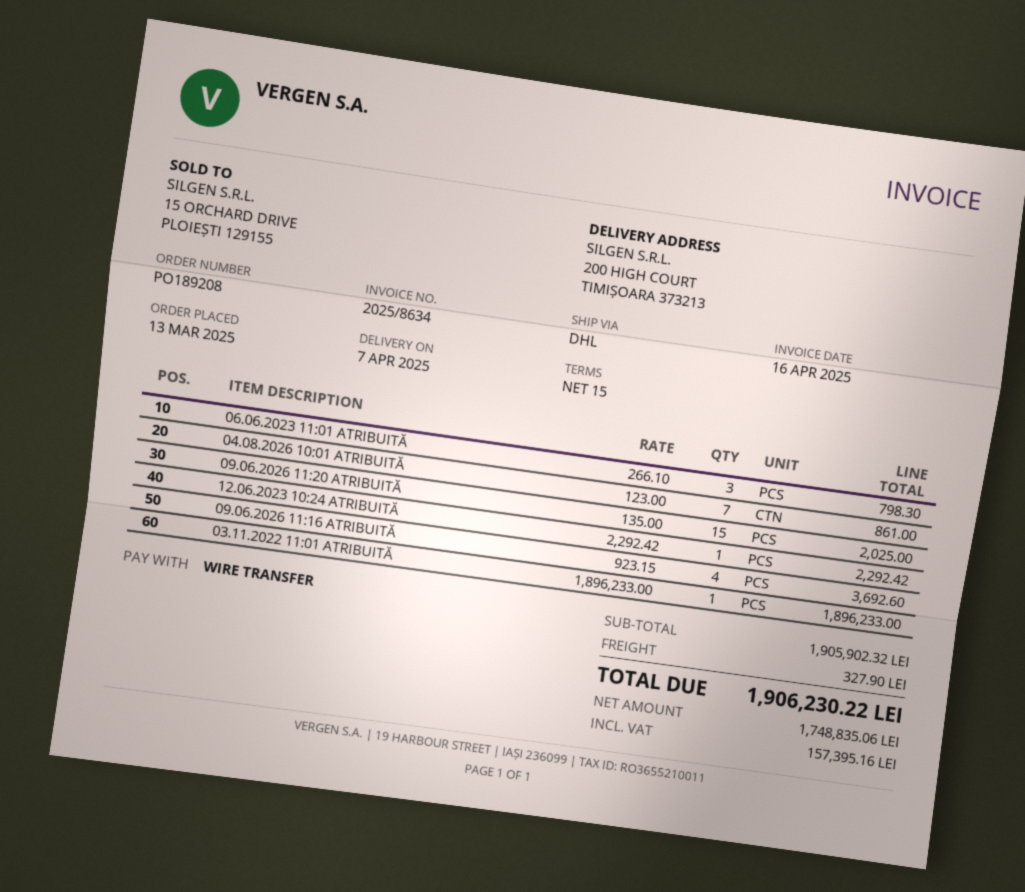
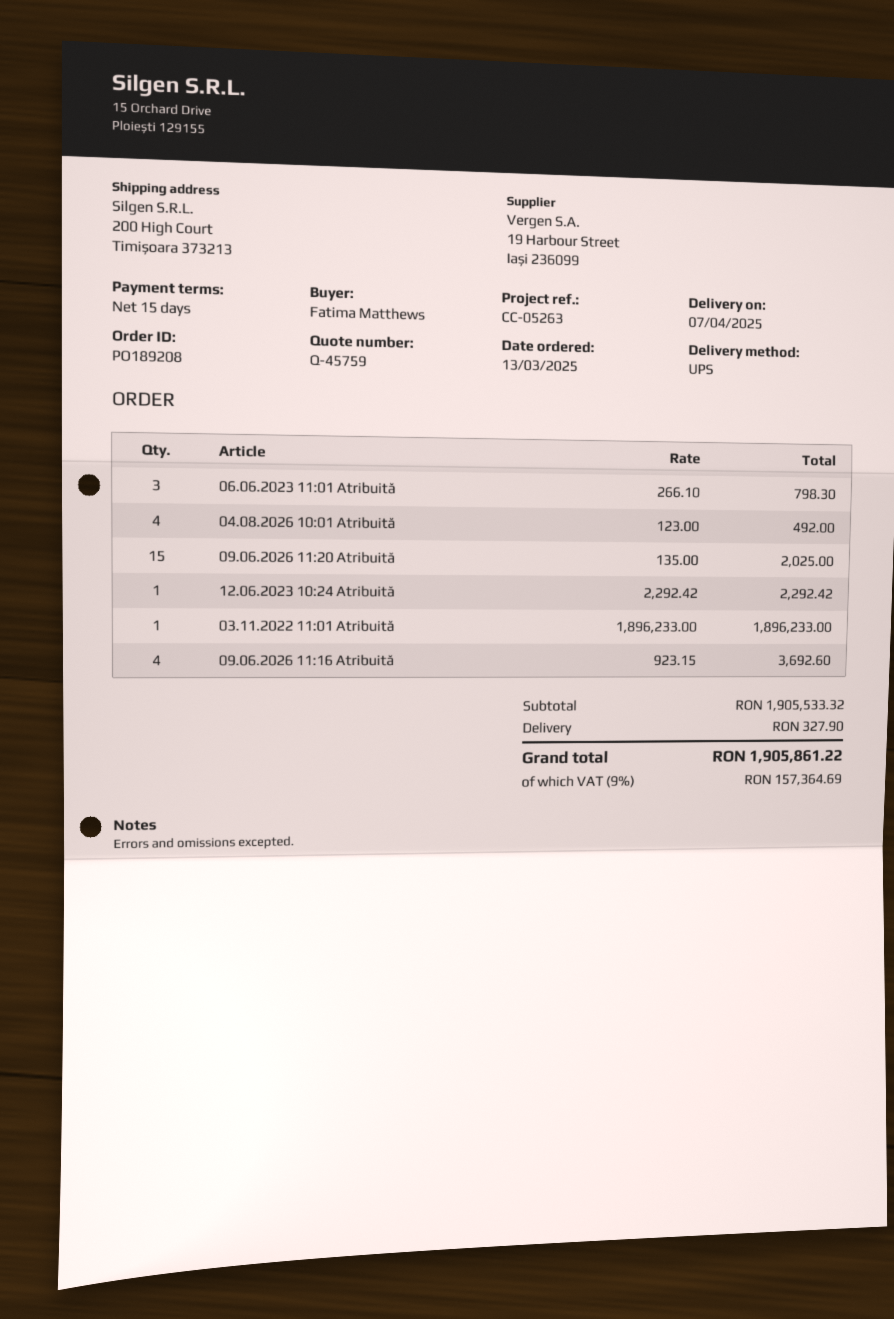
shipping method: DHL -> UPS
04.08.2026 10:01 ATRIBUITĂ: 7 x 123.00 = 861.00 -> 4 x 123.00 = 492.00
subtotal: 1905902.32 -> 1905533.32
tax: 157395.16 -> 157364.69
total: 1906230.22 -> 1905861.22

